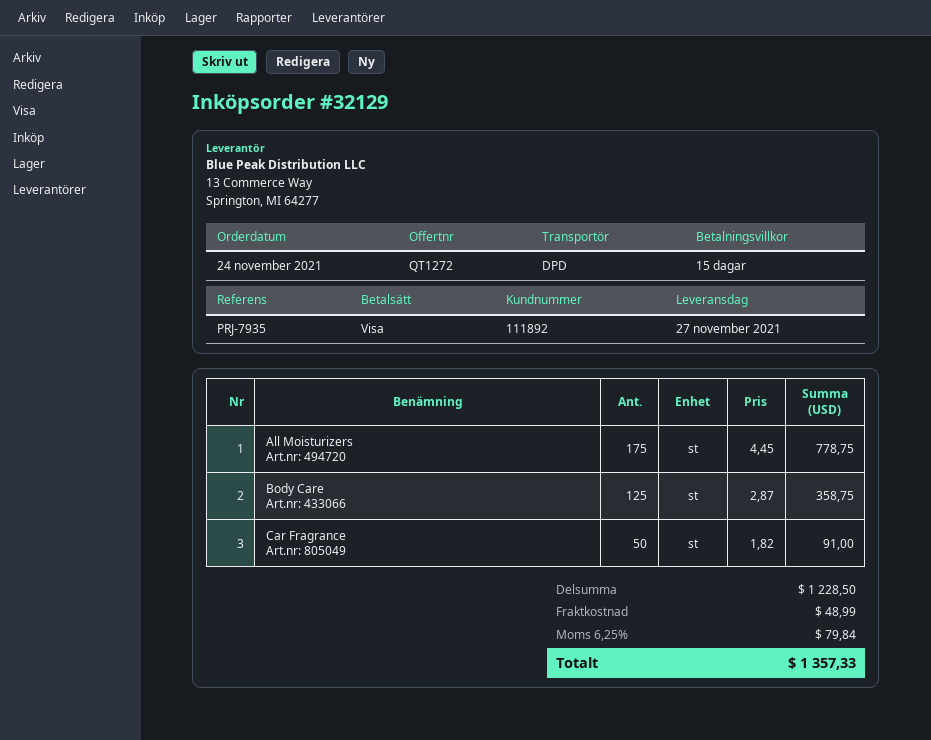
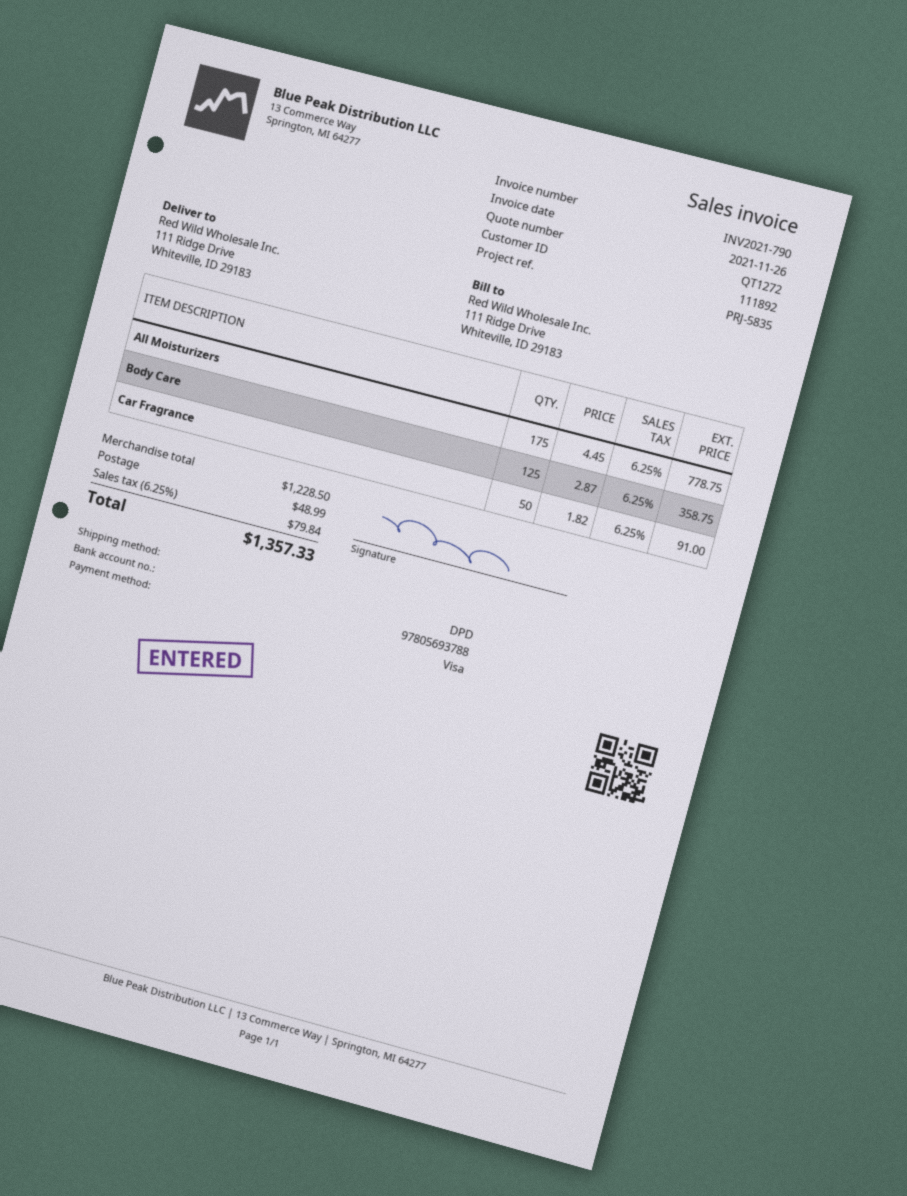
reference: PRJ-7935 -> PRJ-5835

